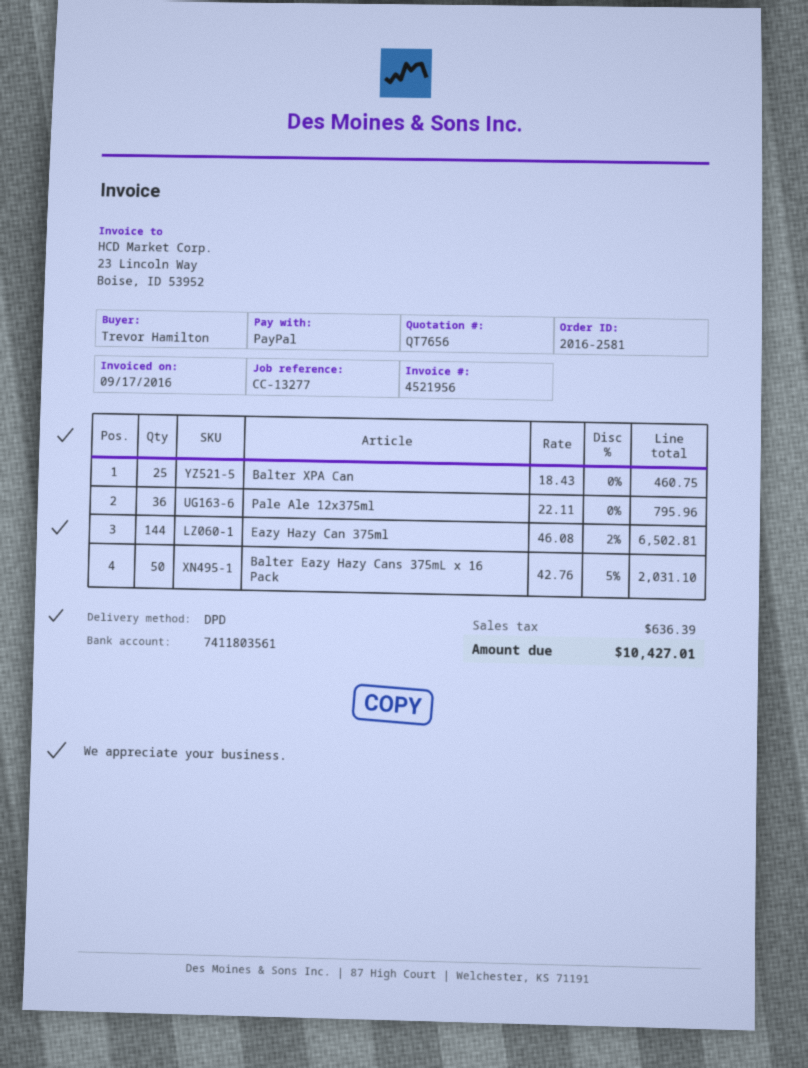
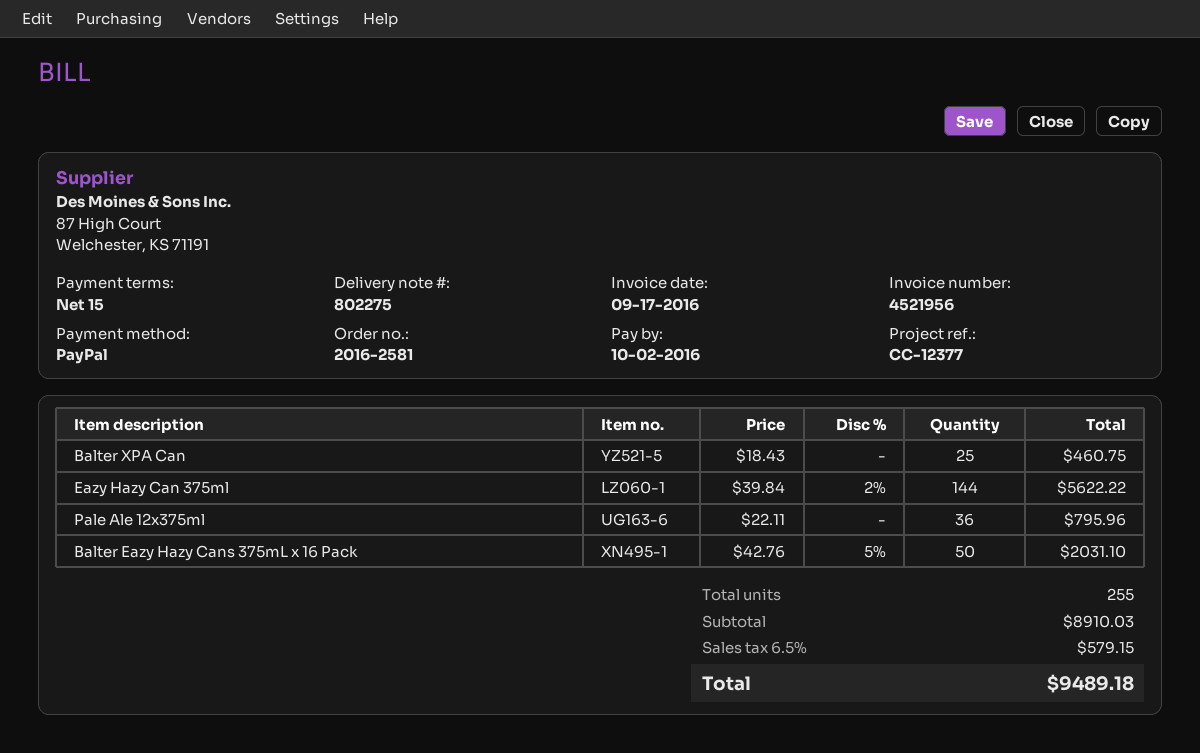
reference: CC-13277 -> CC-12377
Eazy Hazy Can 375ml: 144 x 46.08 - 2% = 6502.81 -> 144 x 39.84 - 2% = 5622.22
tax: 636.39 -> 579.15
total: 10427.01 -> 9489.18

